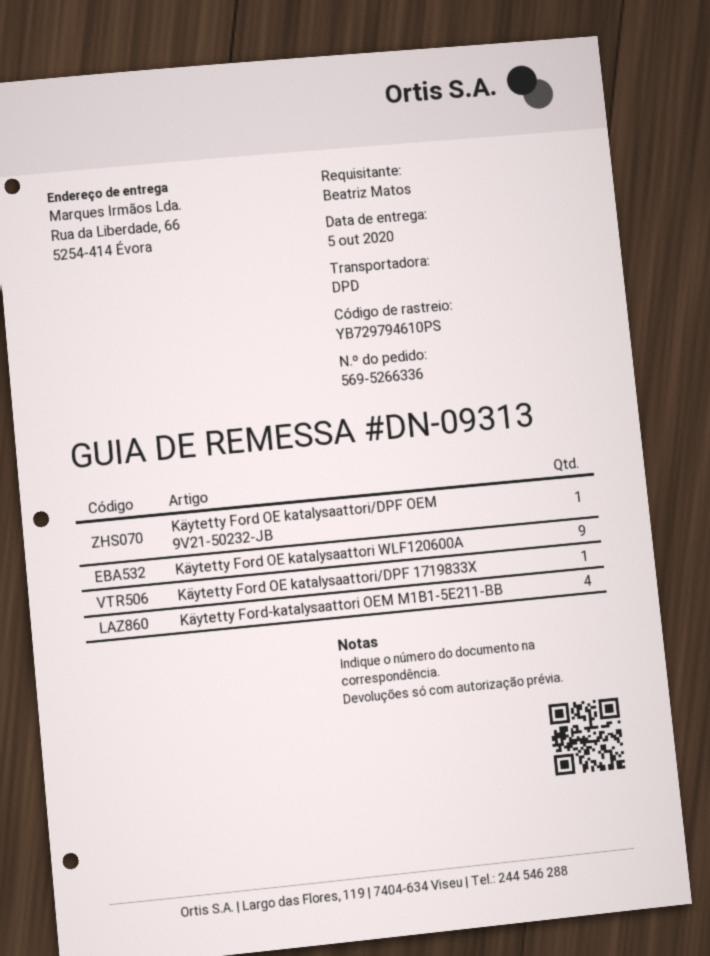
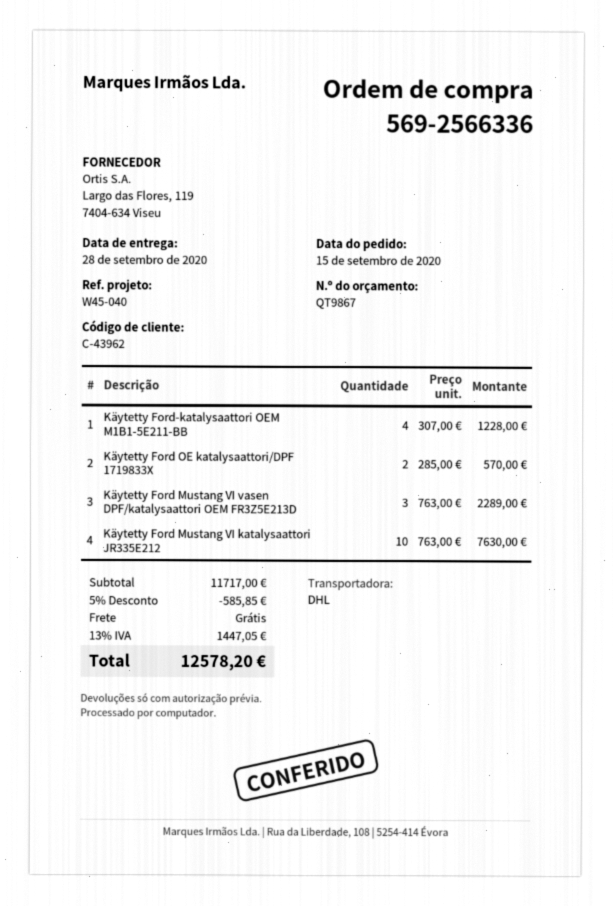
order number: 569-5266336 -> 569-2566336
delivery date: 2020-10-05 -> 2020-09-28
shipping method: DPD -> DHL
Käytetty Ford OE katalysaattori/DPF OEM 9V21-50232-JB: 1 -> none
Käytetty Ford OE katalysaattori WLF120600A: 9 -> none
Käytetty Ford OE katalysaattori/DPF 1719833X: 1 -> 2
Käytetty Ford Mustang VI vasen DPF/katalysaattori OEM FR3Z5E213D: none -> 3
Käytetty Ford Mustang VI katalysaattori JR335E212: none -> 10

